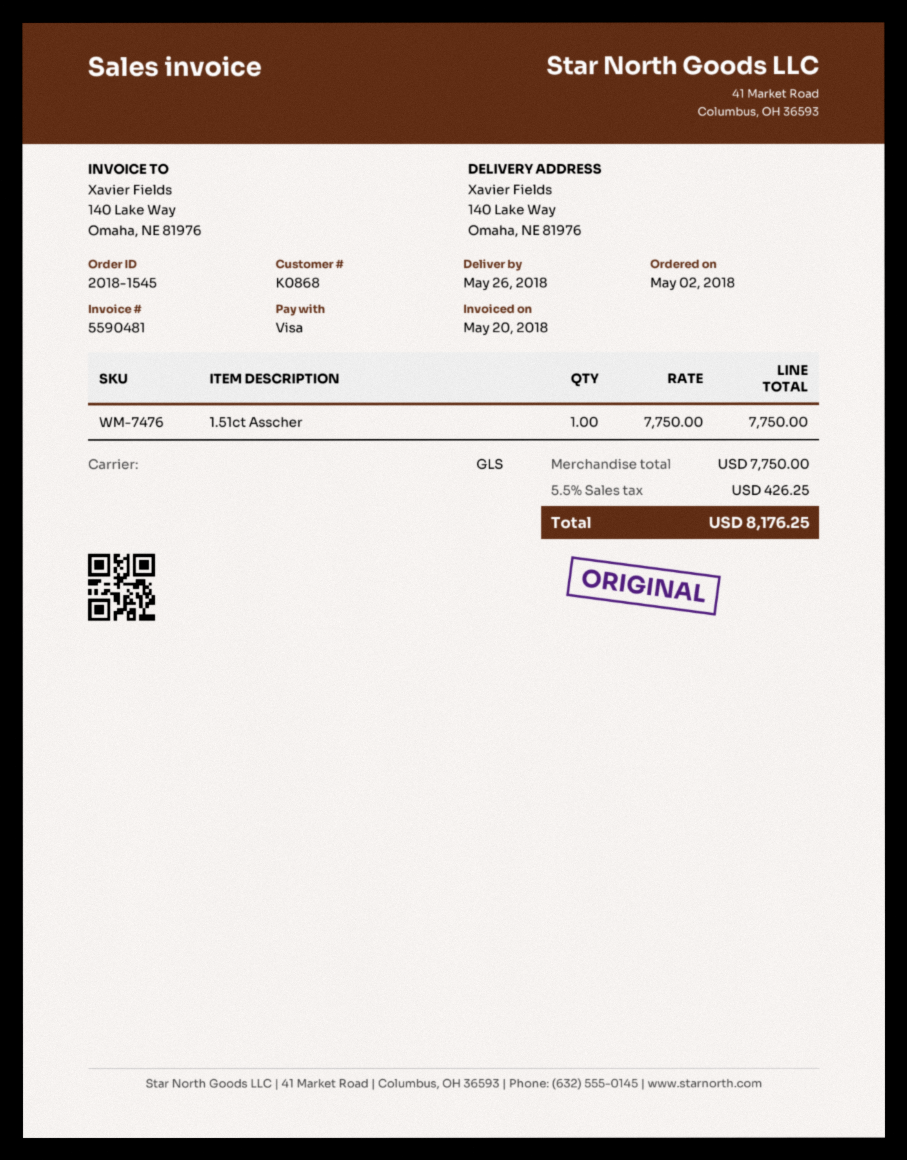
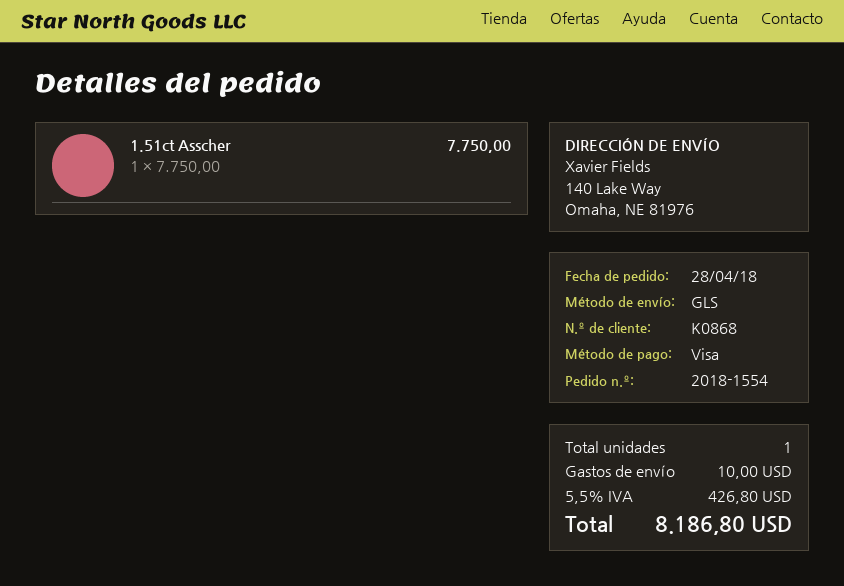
order number: 2018-1545 -> 2018-1554
order date: 2018-05-02 -> 2018-04-28
shipping: none -> 10.00
tax: 5.5% = 426.25 -> 5.5% = 426.80
total: 8176.25 -> 8186.80

